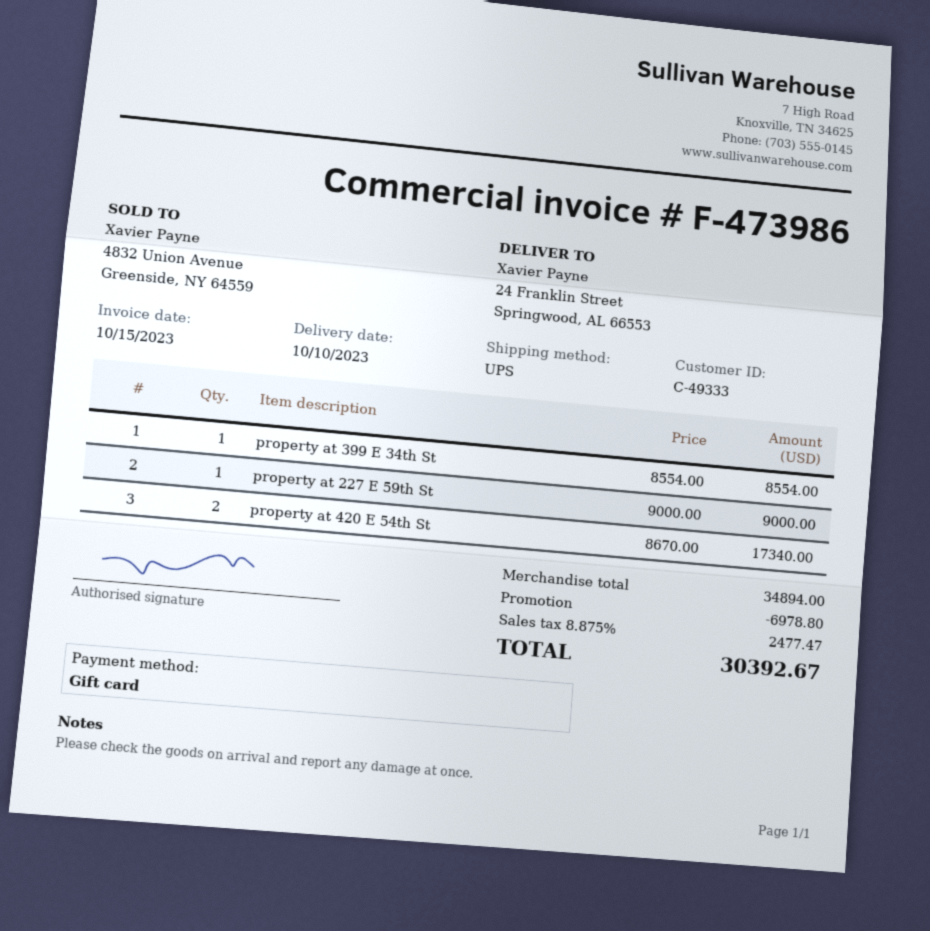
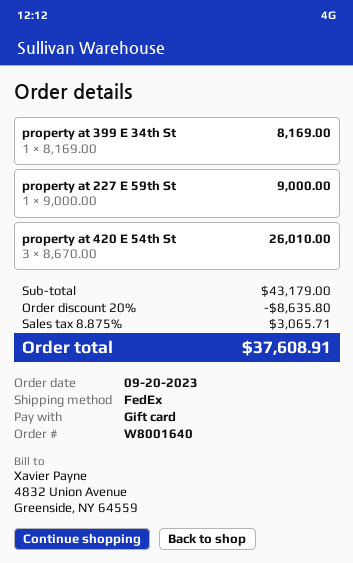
shipping method: UPS -> FedEx
property at 399 E 34th St: 1 x 8554.00 = 8554.00 -> 1 x 8169.00 = 8169.00
property at 420 E 54th St: 2 x 8670.00 = 17340.00 -> 3 x 8670.00 = 26010.00
subtotal: 34894.00 -> 43179.00
discount: 6978.80 -> 8635.80
tax: 8.875% = 2477.47 -> 8.875% = 3065.71
total: 30392.67 -> 37608.91

